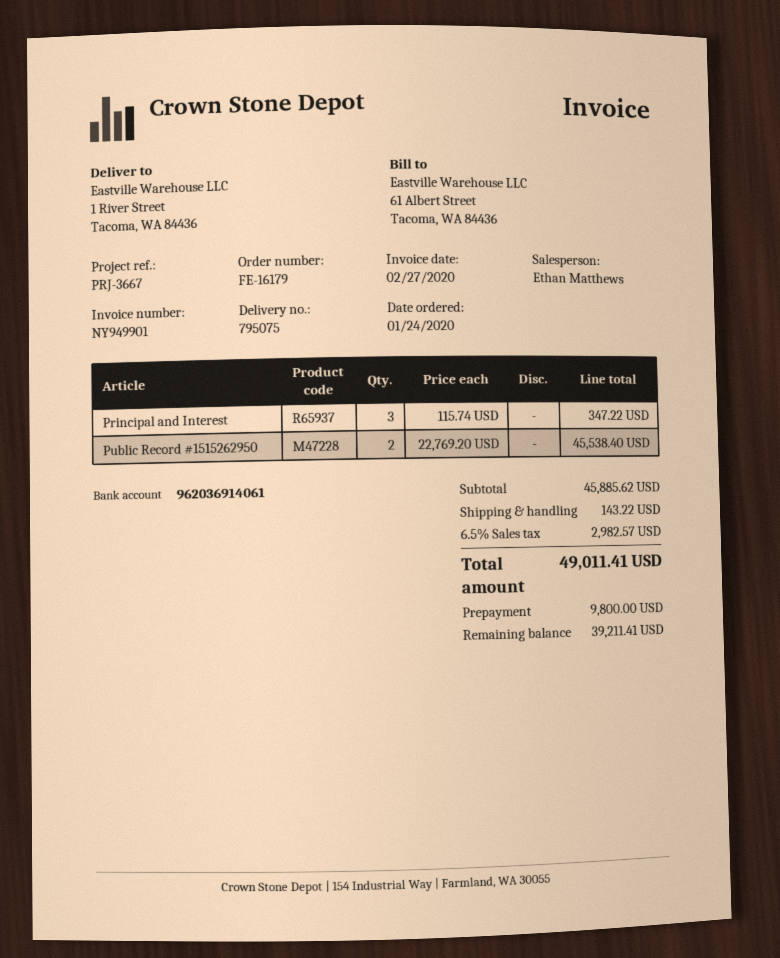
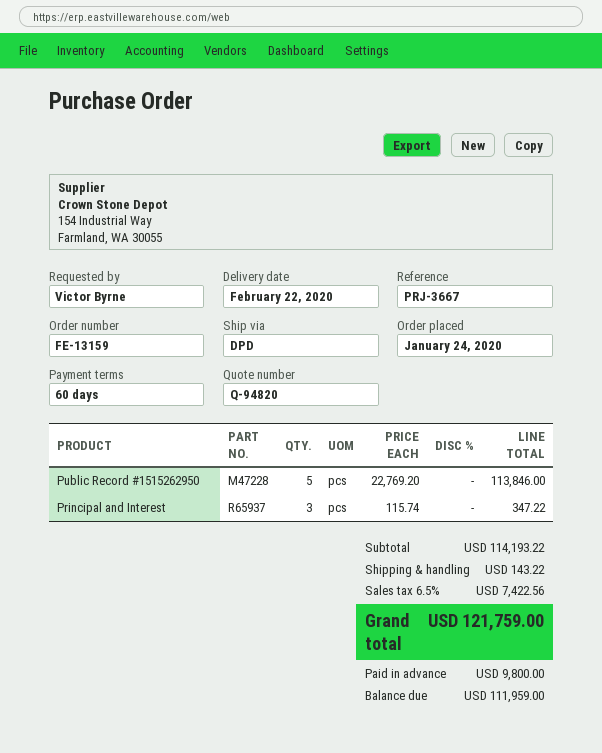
order number: FE-16179 -> FE-13159
Public Record #1515262950: 2 x 22769.20 = 45538.40 -> 5 x 22769.20 = 113846.00
subtotal: 45885.62 -> 114193.22
tax: 6.5% = 2982.57 -> 6.5% = 7422.56
total: 49011.41 -> 121759.00
balance: 39211.41 -> 111959.00

